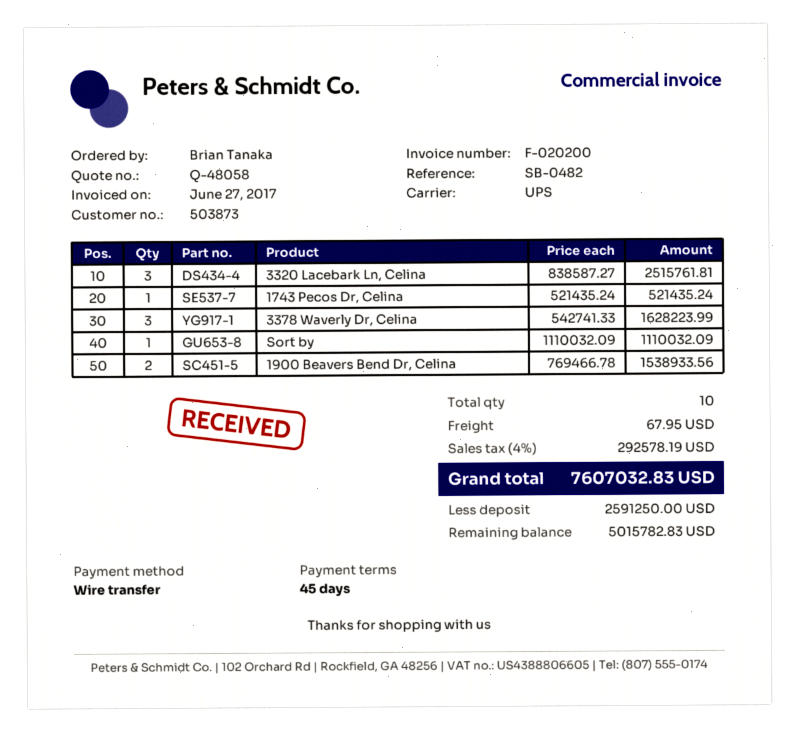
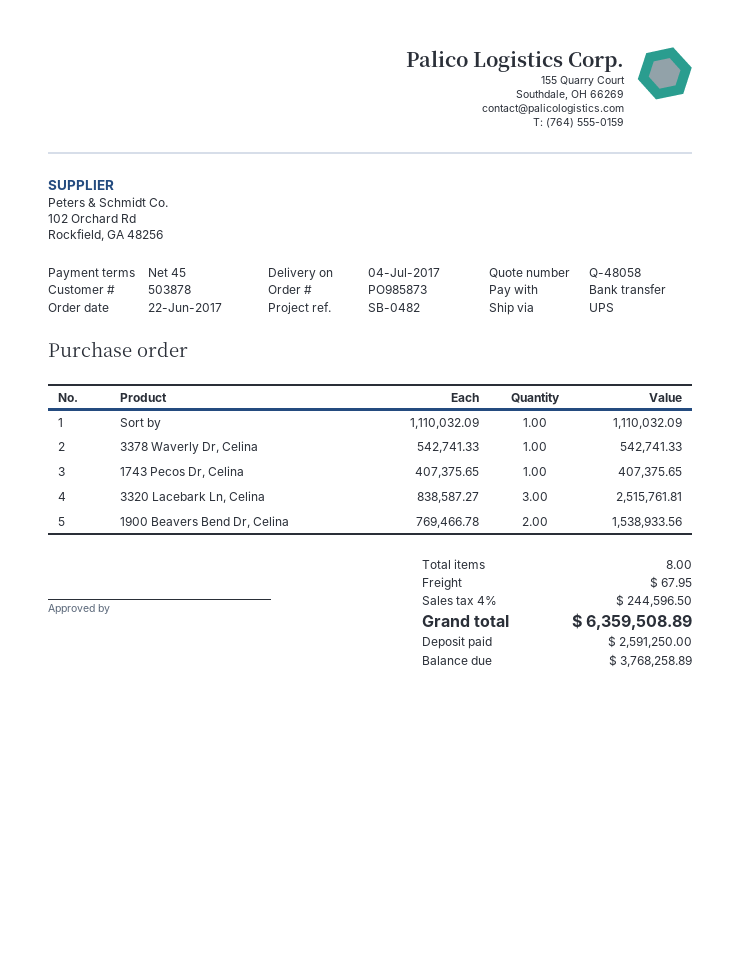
customer number: 503873 -> 503878
1743 Pecos Dr, Celina: 1 x 521435.24 = 521435.24 -> 1 x 407375.65 = 407375.65
3378 Waverly Dr, Celina: 3 x 542741.33 = 1628223.99 -> 1 x 542741.33 = 542741.33
total quantity: 10 -> 8
tax: 4% = 292578.19 -> 4% = 244596.50
total: 7607032.83 -> 6359508.89
balance: 5015782.83 -> 3768258.89

